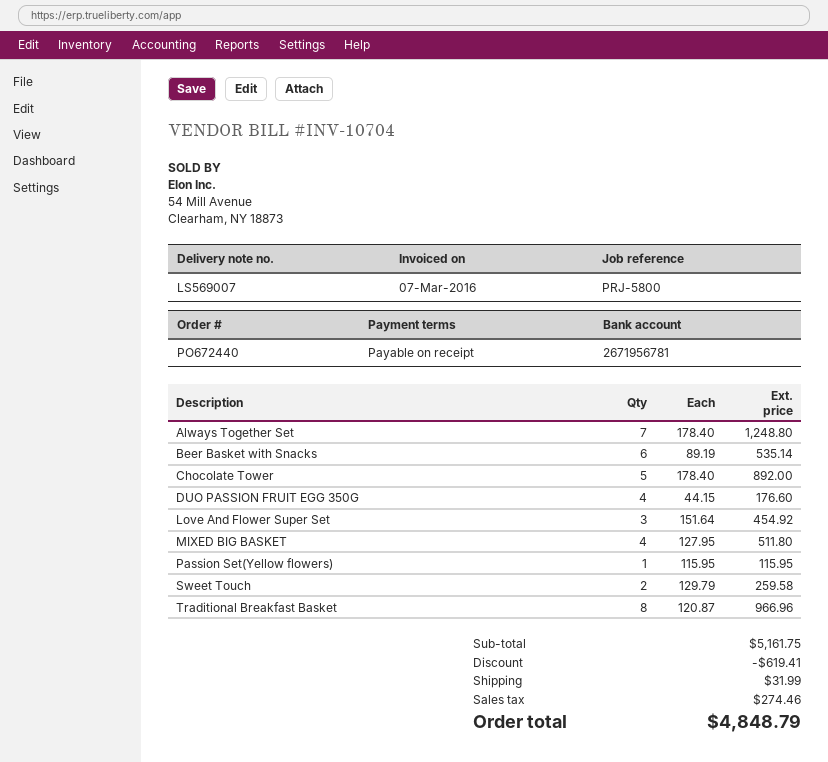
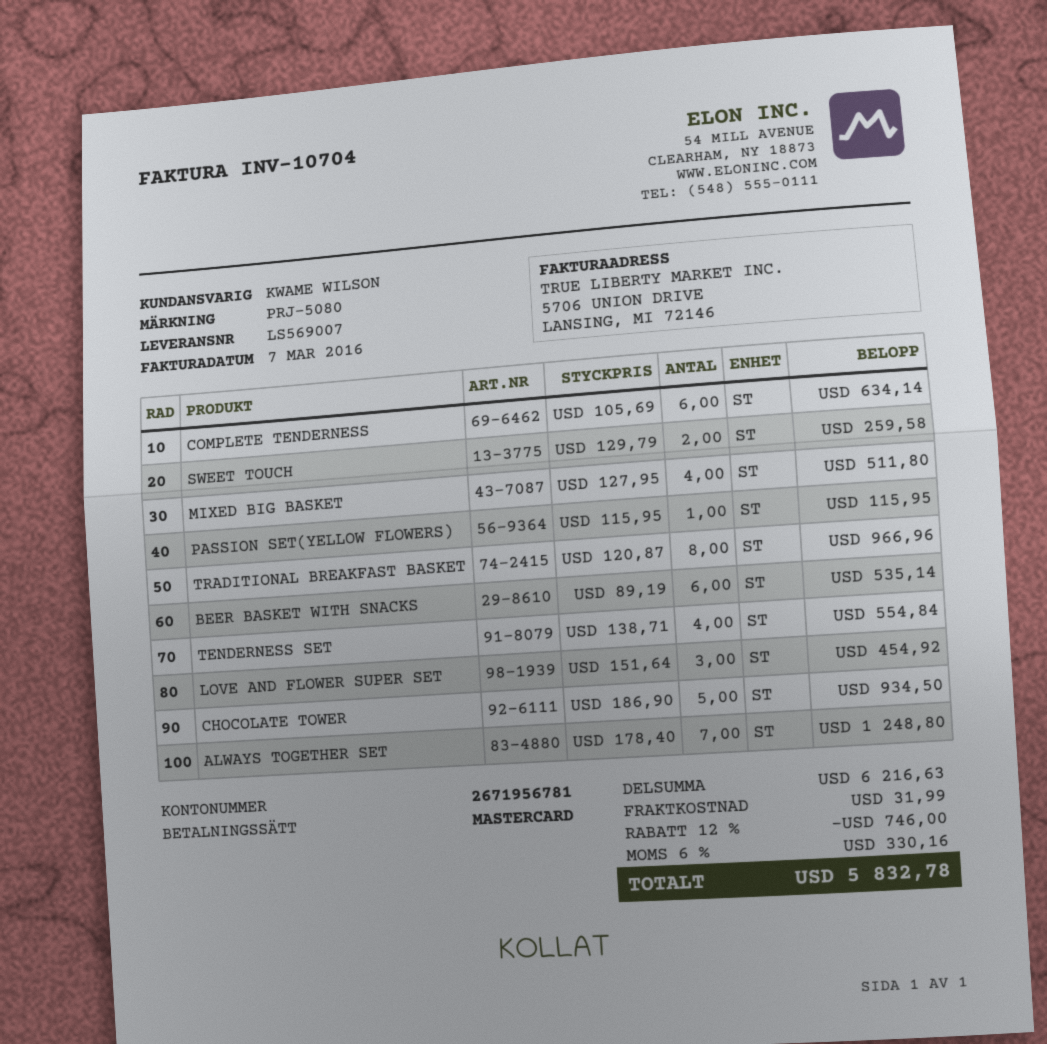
reference: PRJ-5800 -> PRJ-5080
Chocolate Tower: 5 x 178.40 = 892.00 -> 5 x 186.90 = 934.50
DUO PASSION FRUIT EGG 350G: 4 x 44.15 = 176.60 -> none
COMPLETE TENDERNESS: none -> 6 x 105.69 = 634.14
TENDERNESS SET: none -> 4 x 138.71 = 554.84
subtotal: 5161.75 -> 6216.63
discount: 619.41 -> 746.00
tax: 274.46 -> 330.16
total: 4848.79 -> 5832.78

